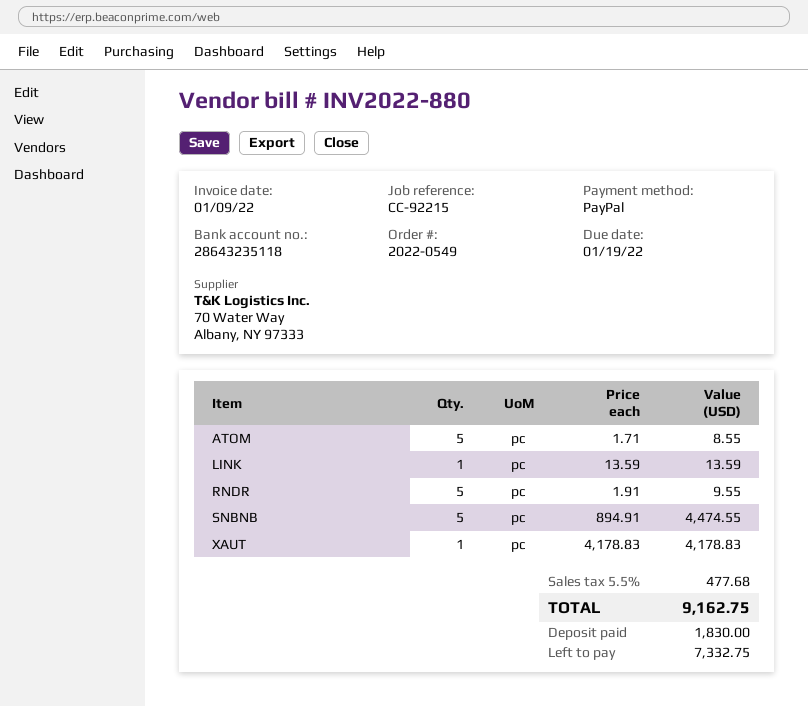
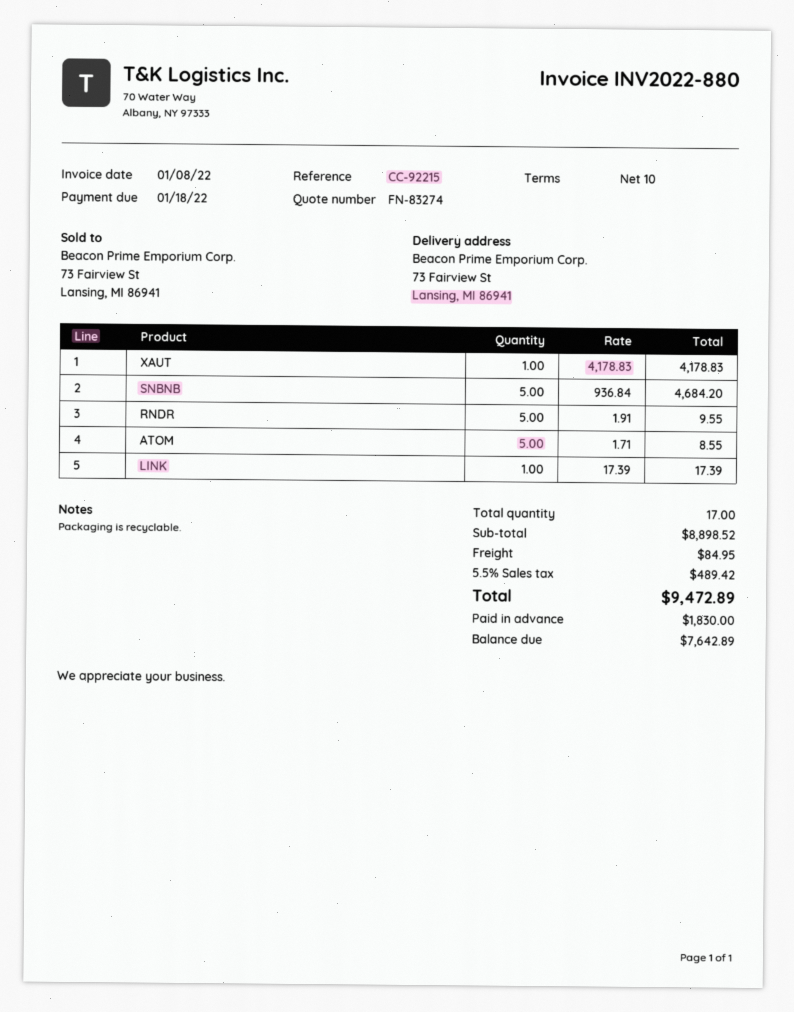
invoice date: 2022-01-09 -> 2022-01-08
due date: 2022-01-19 -> 2022-01-18
LINK: 1 x 13.59 = 13.59 -> 1 x 17.39 = 17.39
SNBNB: 5 x 894.91 = 4474.55 -> 5 x 936.84 = 4684.20
shipping: none -> 84.95
tax: 5.5% = 477.68 -> 5.5% = 489.42
total: 9162.75 -> 9472.89
balance: 7332.75 -> 7642.89

